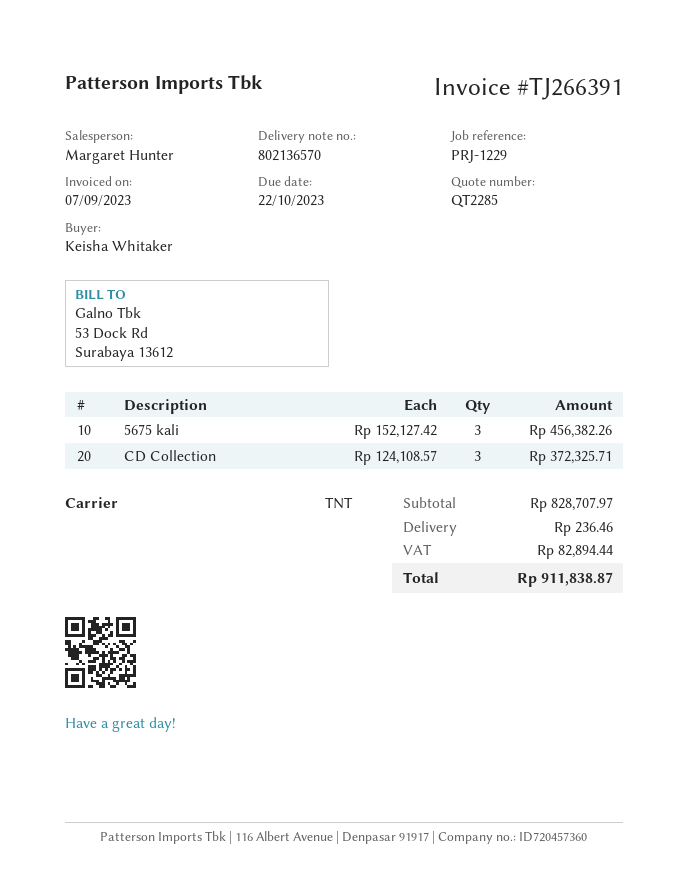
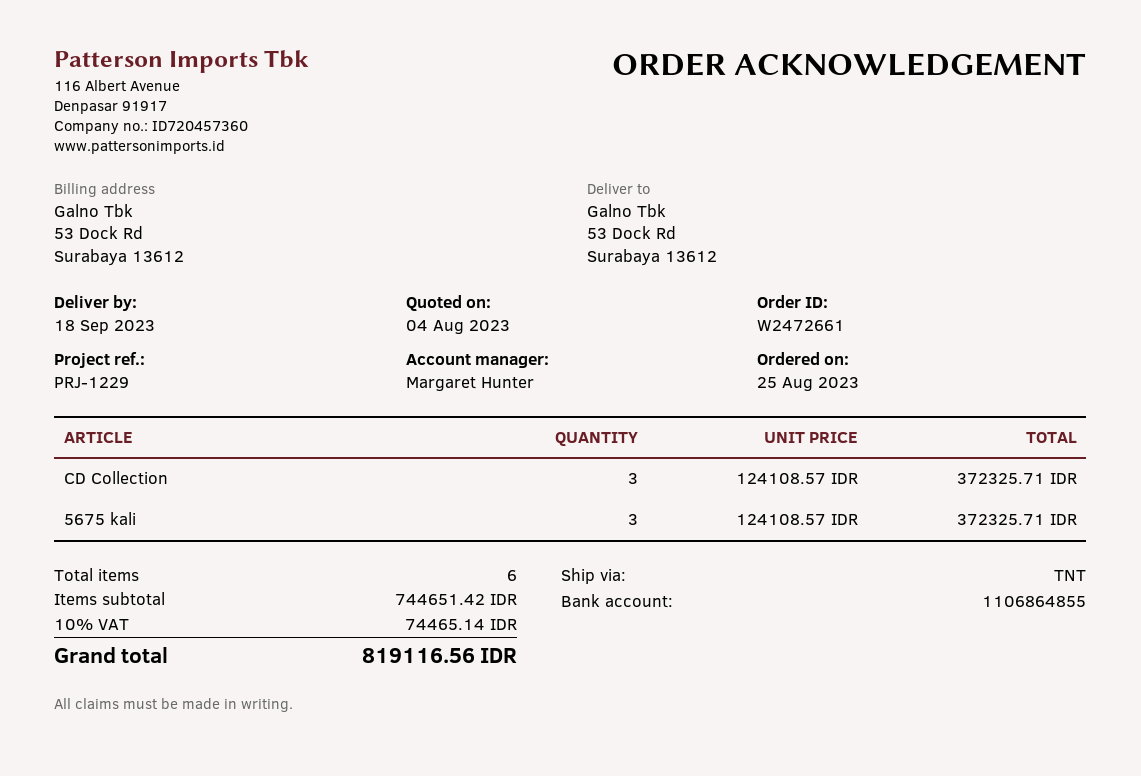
5675 kali: 3 x 152127.42 = 456382.26 -> 3 x 124108.57 = 372325.71
subtotal: 828707.97 -> 744651.42
shipping: 236.46 -> none
tax: 82894.44 -> 74465.14
total: 911838.87 -> 819116.56

